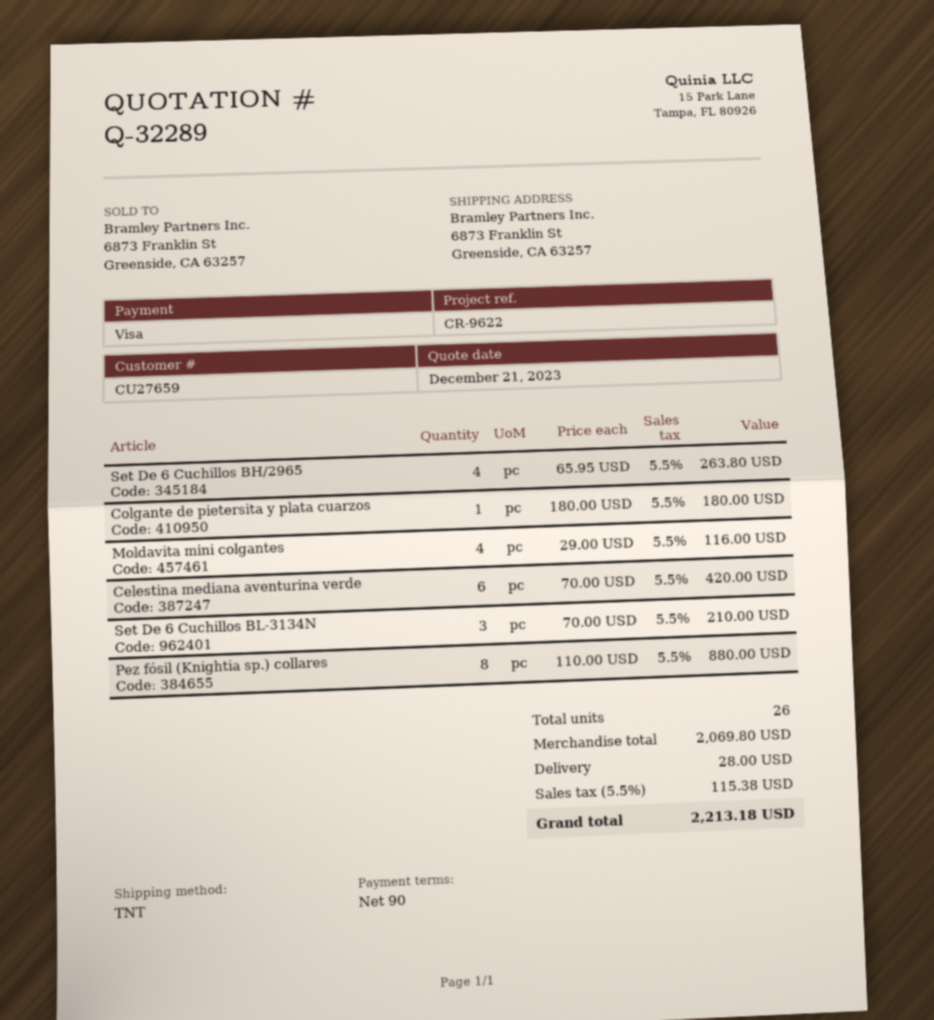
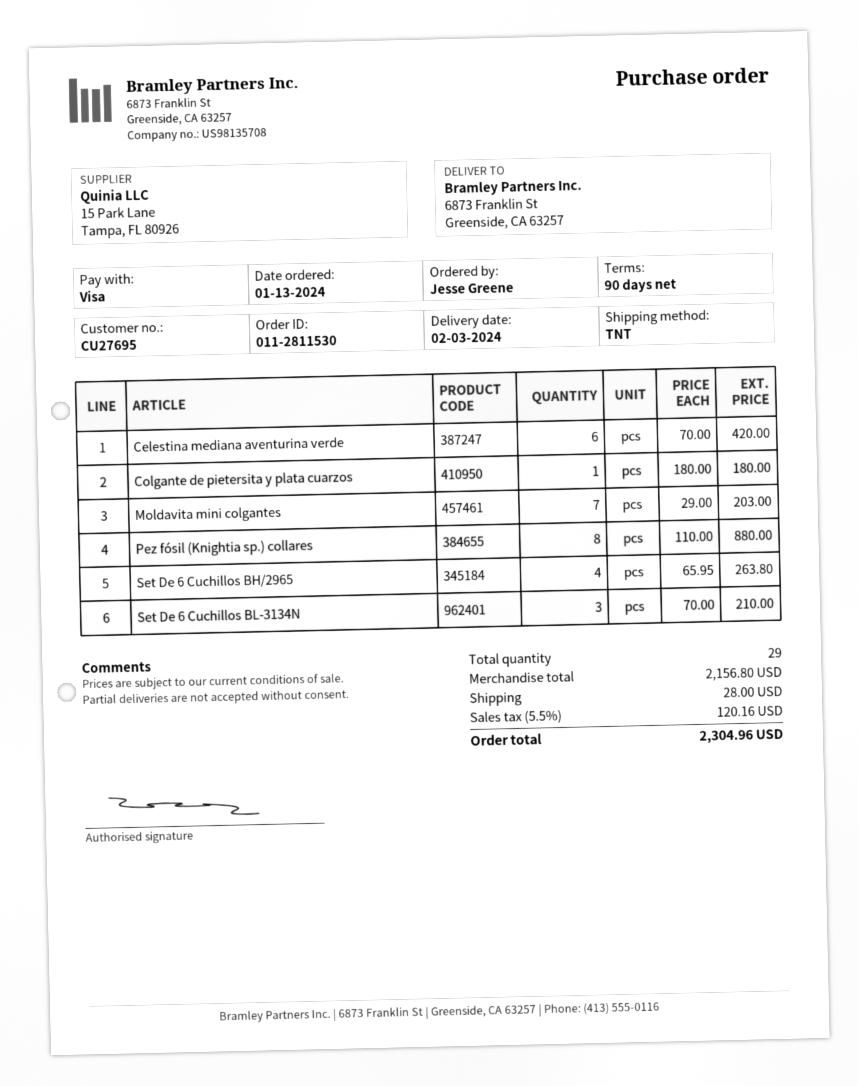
customer number: CU27659 -> CU27695
Moldavita mini colgantes: 4 x 29.00 = 116.00 -> 7 x 29.00 = 203.00
total quantity: 26 -> 29
subtotal: 2069.80 -> 2156.80
tax: 5.5% = 115.38 -> 5.5% = 120.16
total: 2213.18 -> 2304.96

